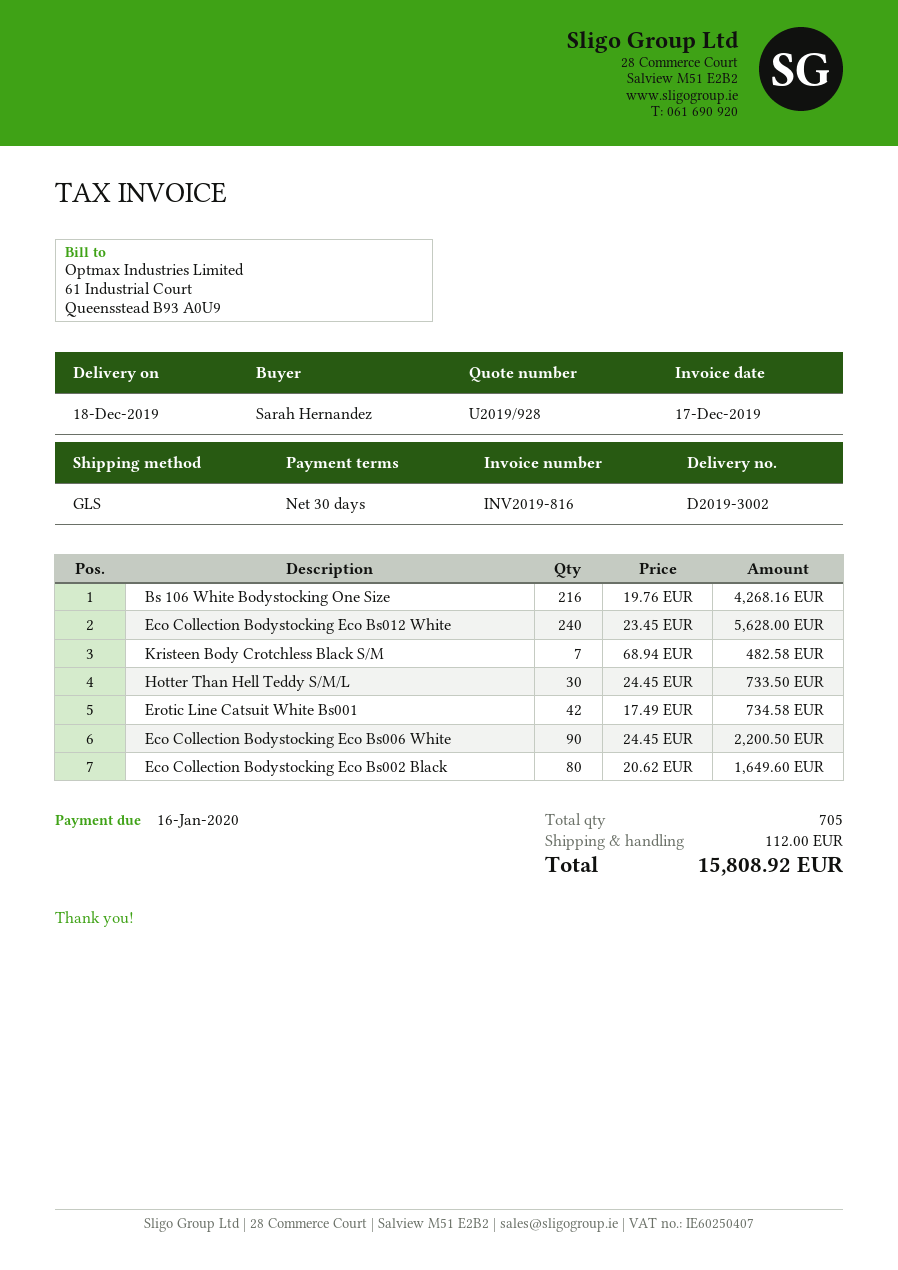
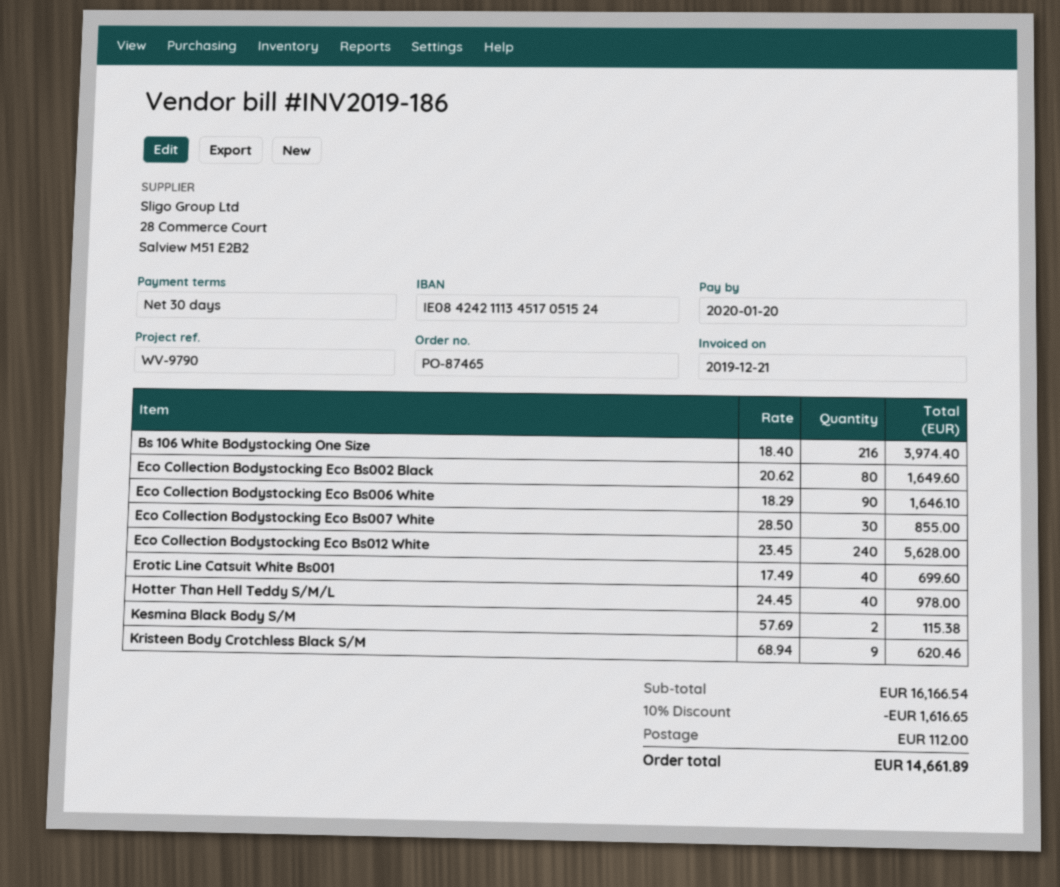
invoice number: INV2019-816 -> INV2019-186
invoice date: 2019-12-17 -> 2019-12-21
due date: 2020-01-16 -> 2020-01-20
Bs 106 White Bodystocking One Size: 216 x 19.76 = 4268.16 -> 216 x 18.40 = 3974.40
Kristeen Body Crotchless Black S/M: 7 x 68.94 = 482.58 -> 9 x 68.94 = 620.46
Hotter Than Hell Teddy S/M/L: 30 x 24.45 = 733.50 -> 40 x 24.45 = 978.00
Erotic Line Catsuit White Bs001: 42 x 17.49 = 734.58 -> 40 x 17.49 = 699.60
Eco Collection Bodystocking Eco Bs006 White: 90 x 24.45 = 2200.50 -> 90 x 18.29 = 1646.10
Eco Collection Bodystocking Eco Bs007 White: none -> 30 x 28.50 = 855.00
Kesmina Black Body S/M: none -> 2 x 57.69 = 115.38
discount: none -> 10% = 1616.65
total: 15808.92 -> 14661.89

